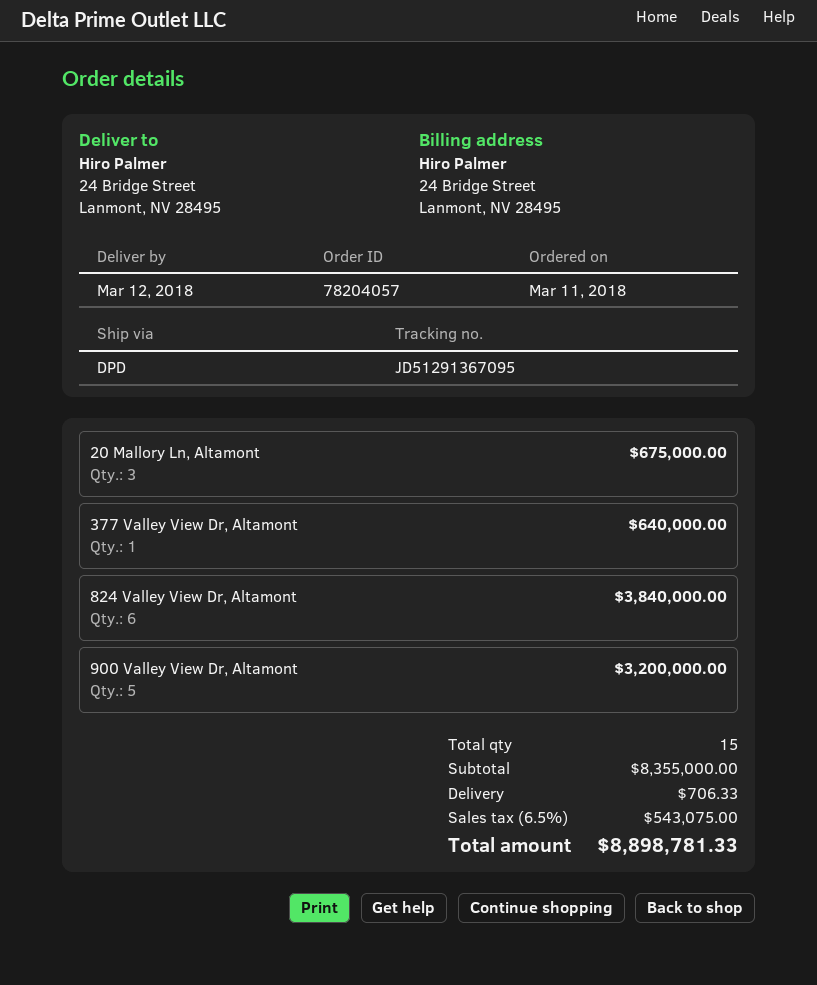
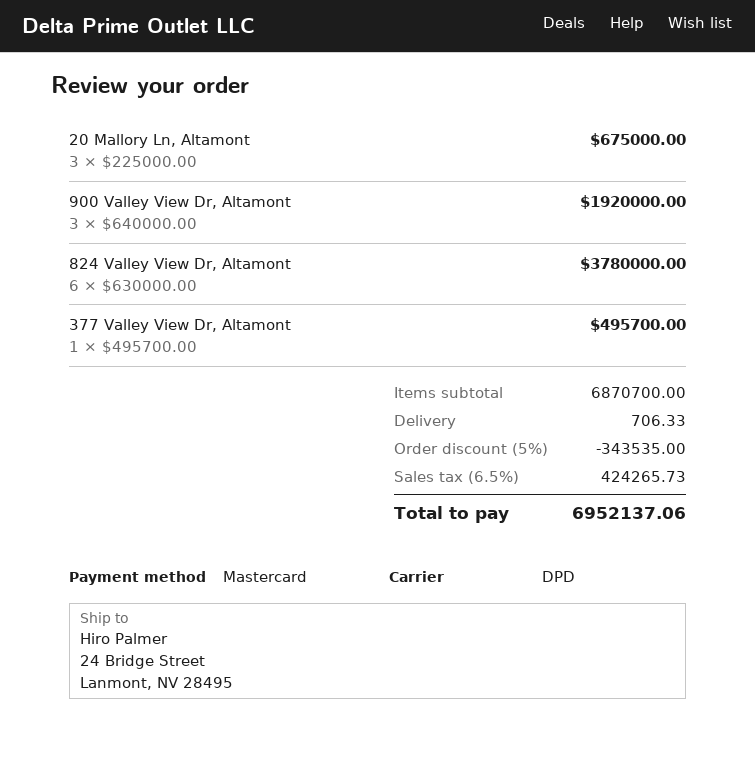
377 Valley View Dr, Altamont: 1 for 640000.00 -> 1 for 495700.00
824 Valley View Dr, Altamont: 6 for 3840000.00 -> 6 for 3780000.00
900 Valley View Dr, Altamont: 5 for 3200000.00 -> 3 for 1920000.00
subtotal: 8355000.00 -> 6870700.00
discount: none -> 5% = 343535.00
tax: 6.5% = 543075.00 -> 6.5% = 424265.73
total: 8898781.33 -> 6952137.06

